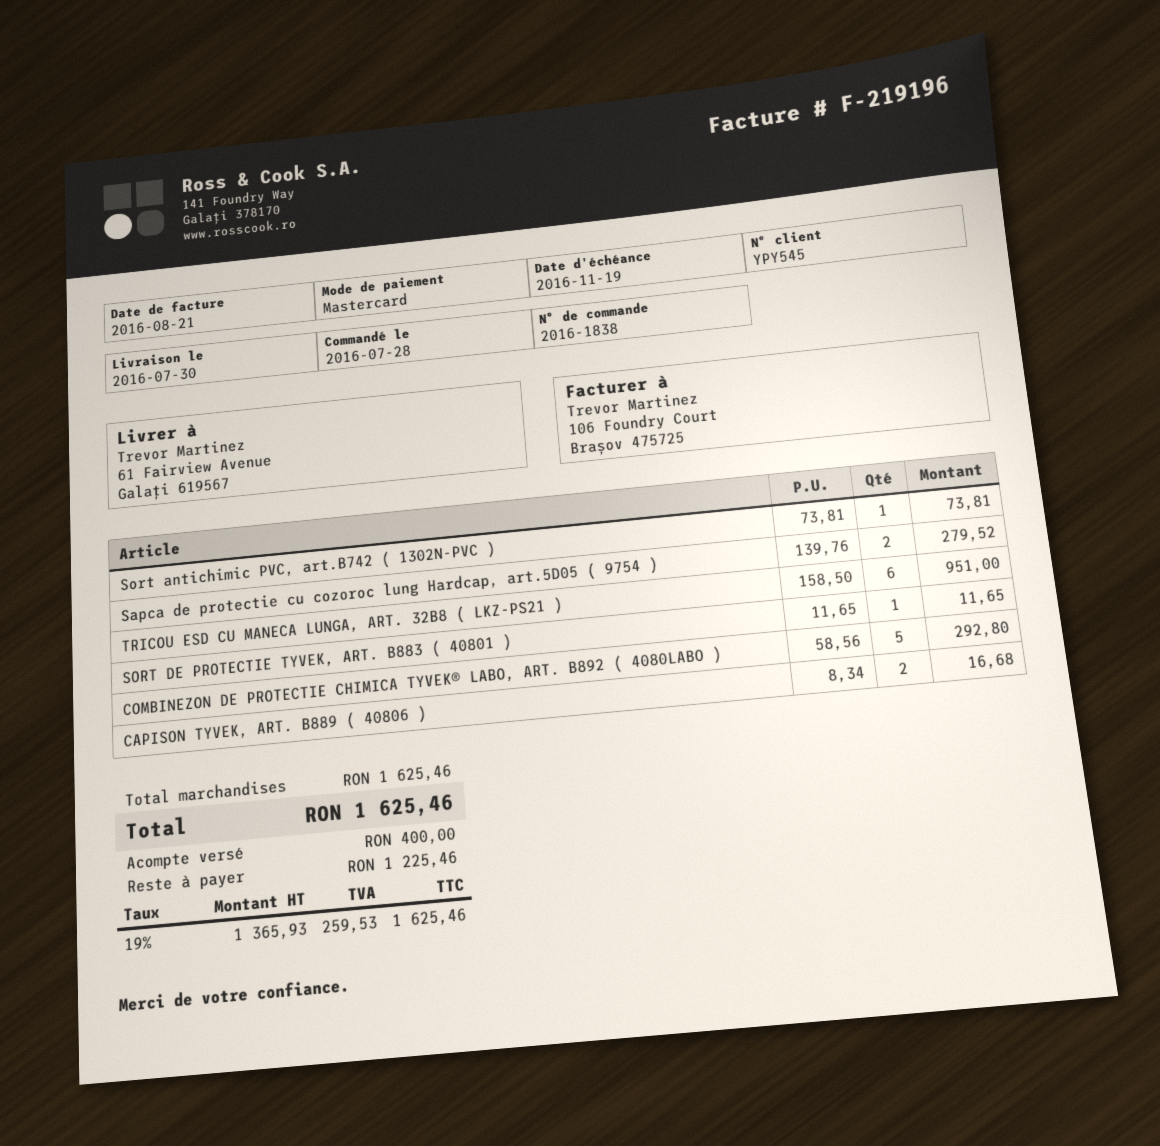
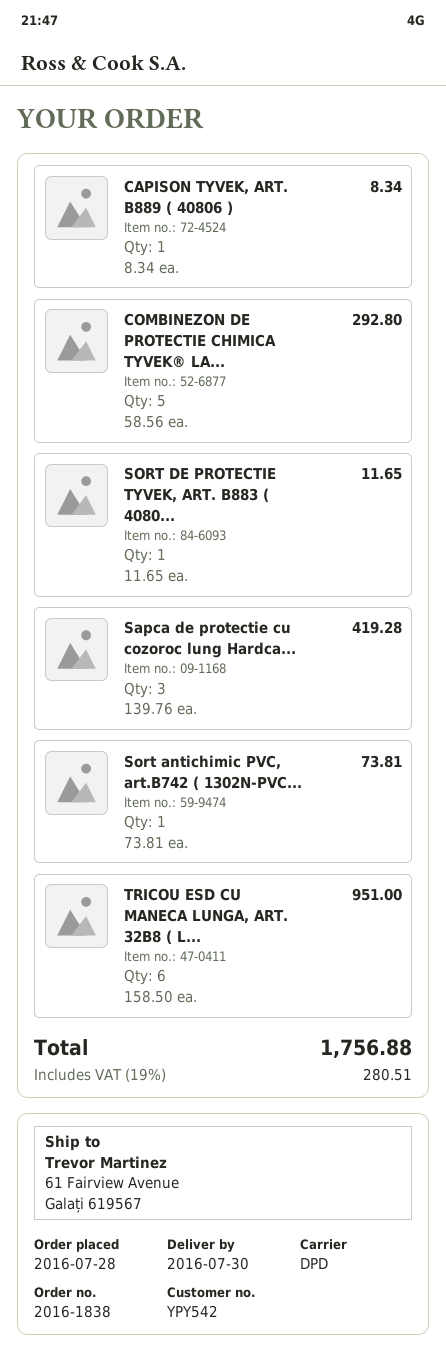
customer number: YPY545 -> YPY542
Sapca de protectie cu cozoroc lung Hardcap, art.5D05 ( 9754 ): 2 x 139.76 = 279.52 -> 3 x 139.76 = 419.28
CAPISON TYVEK, ART. B889 ( 40806 ): 2 x 8.34 = 16.68 -> 1 x 8.34 = 8.34
tax: 19% = 259.53 -> 19% = 280.51
total: 1625.46 -> 1756.88

